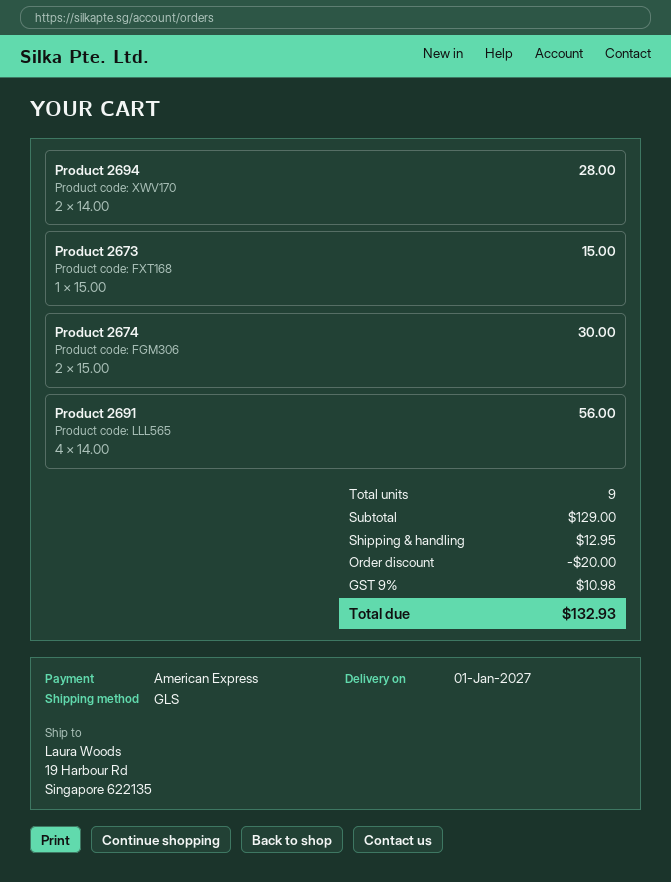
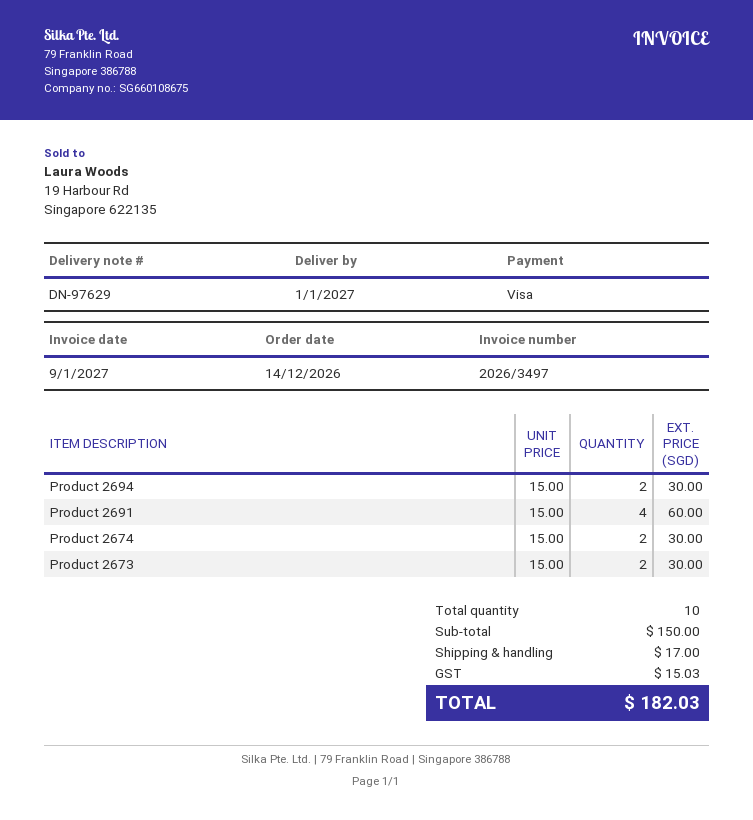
payment method: American Express -> Visa
Product 2694: 2 x 14.00 = 28.00 -> 2 x 15.00 = 30.00
Product 2673: 1 x 15.00 = 15.00 -> 2 x 15.00 = 30.00
Product 2691: 4 x 14.00 = 56.00 -> 4 x 15.00 = 60.00
total quantity: 9 -> 10
subtotal: 129.00 -> 150.00
discount: 20.00 -> none
shipping: 12.95 -> 17.00
tax: 10.98 -> 15.03
total: 132.93 -> 182.03

